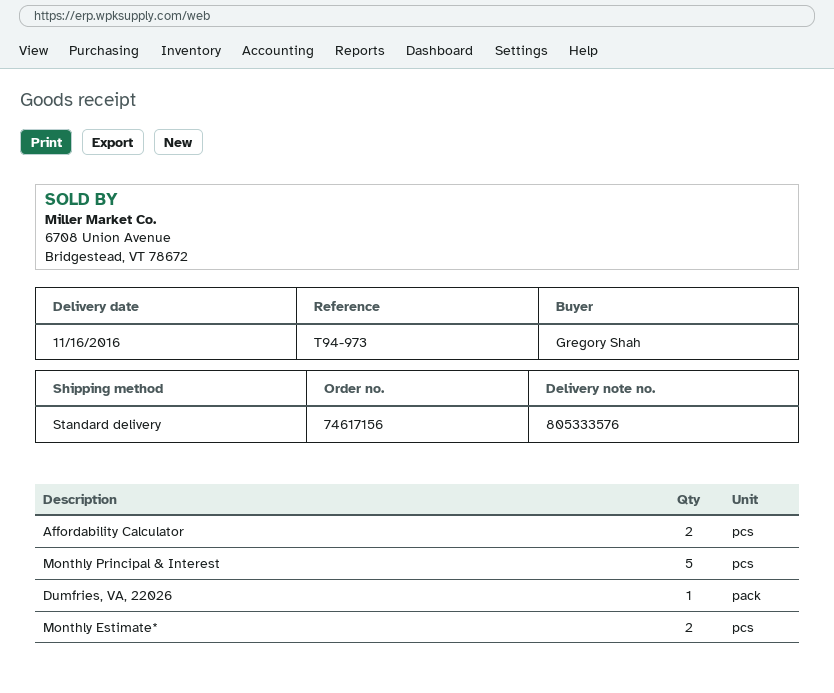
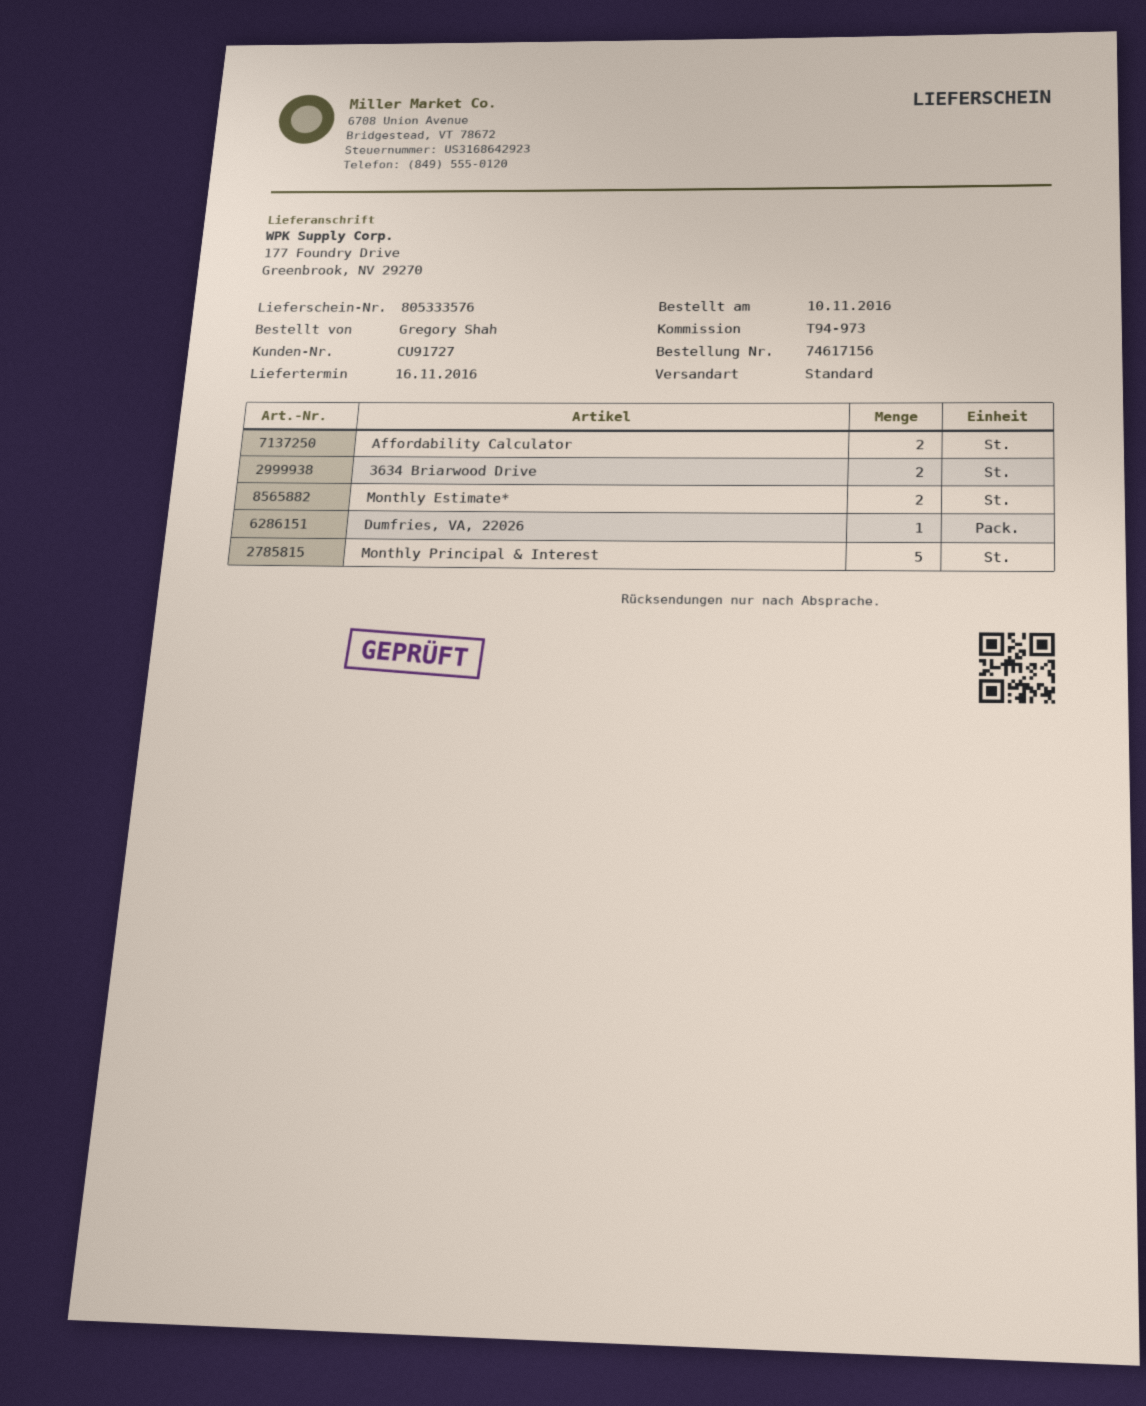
3634 Briarwood Drive: none -> 2

